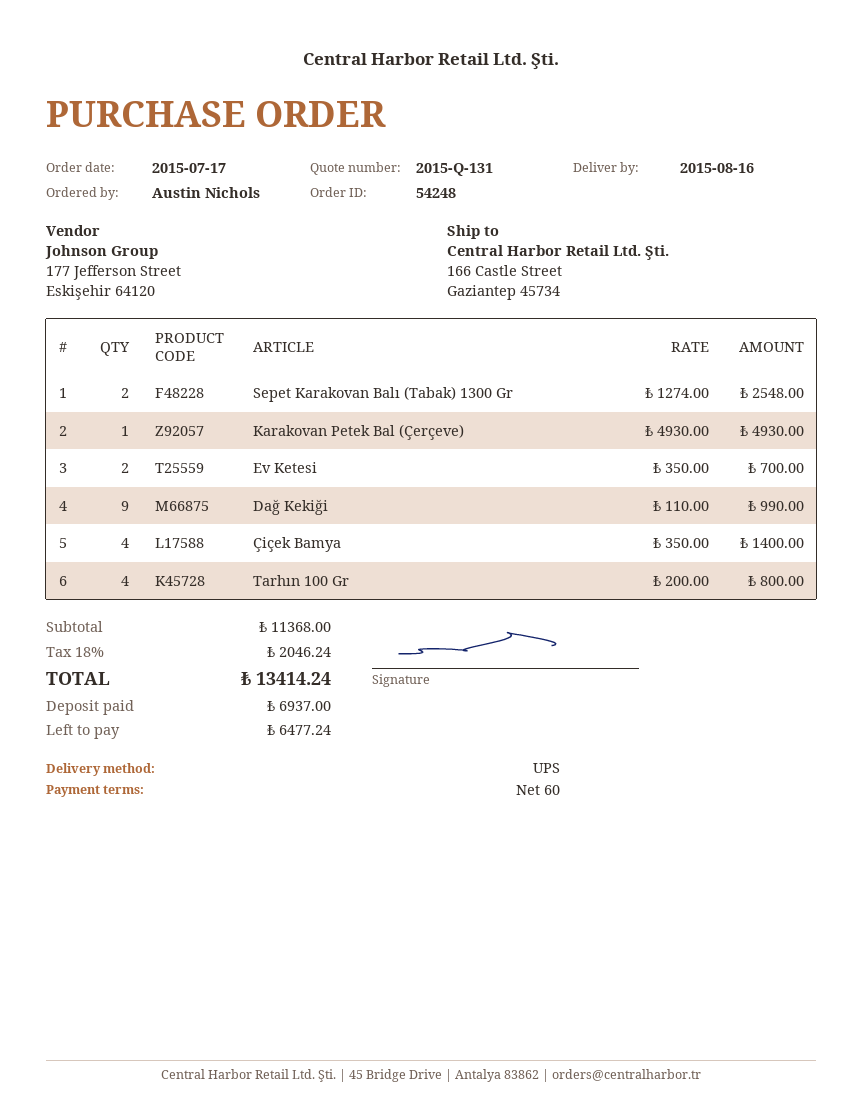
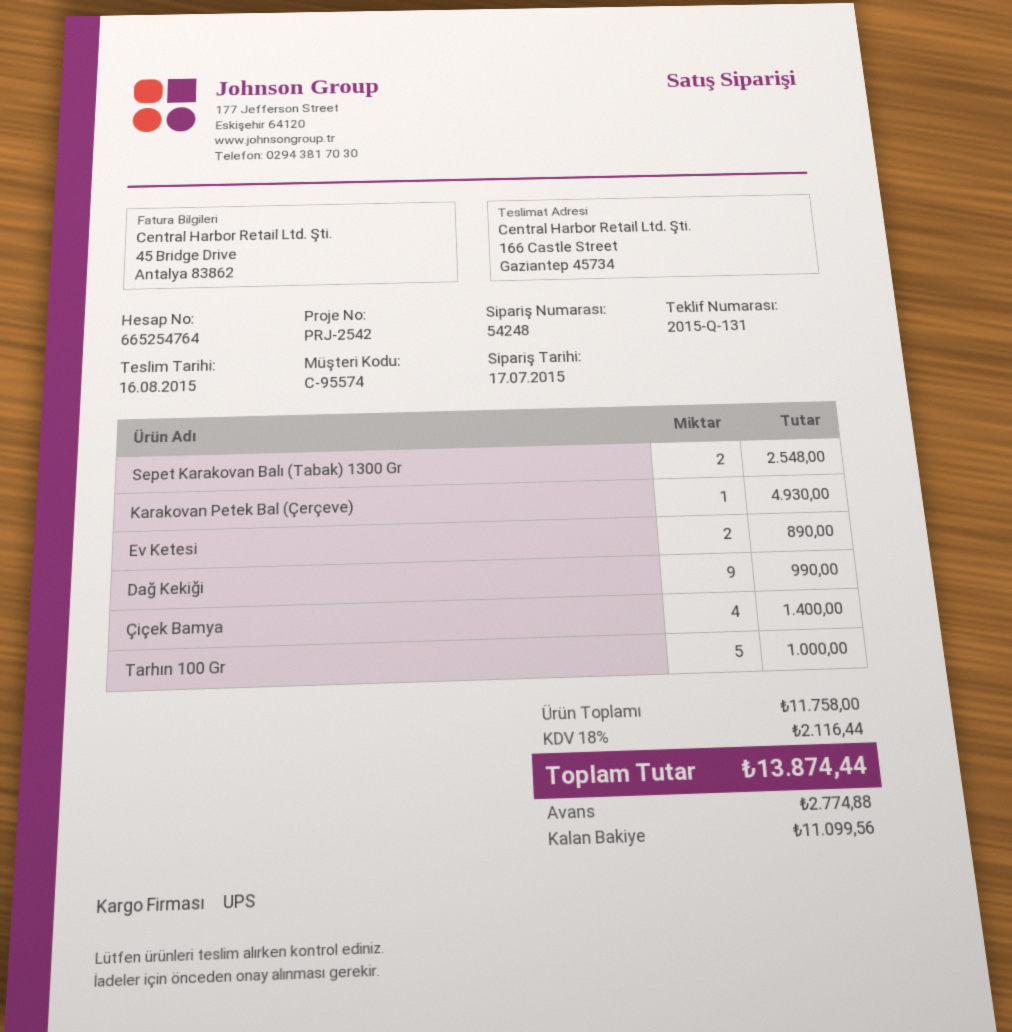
Ev Ketesi: 2 for 700.00 -> 2 for 890.00
Tarhın 100 Gr: 4 for 800.00 -> 5 for 1000.00
subtotal: 11368.00 -> 11758.00
tax: 18% = 2046.24 -> 18% = 2116.44
total: 13414.24 -> 13874.44
deposit: 6937.00 -> 2774.88
balance: 6477.24 -> 11099.56

